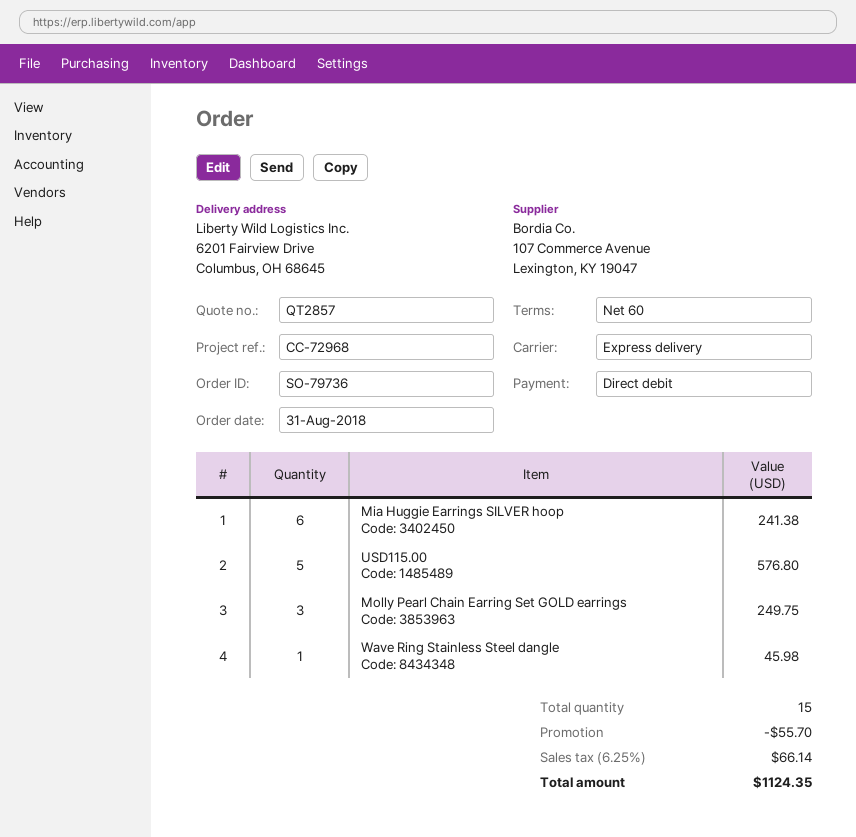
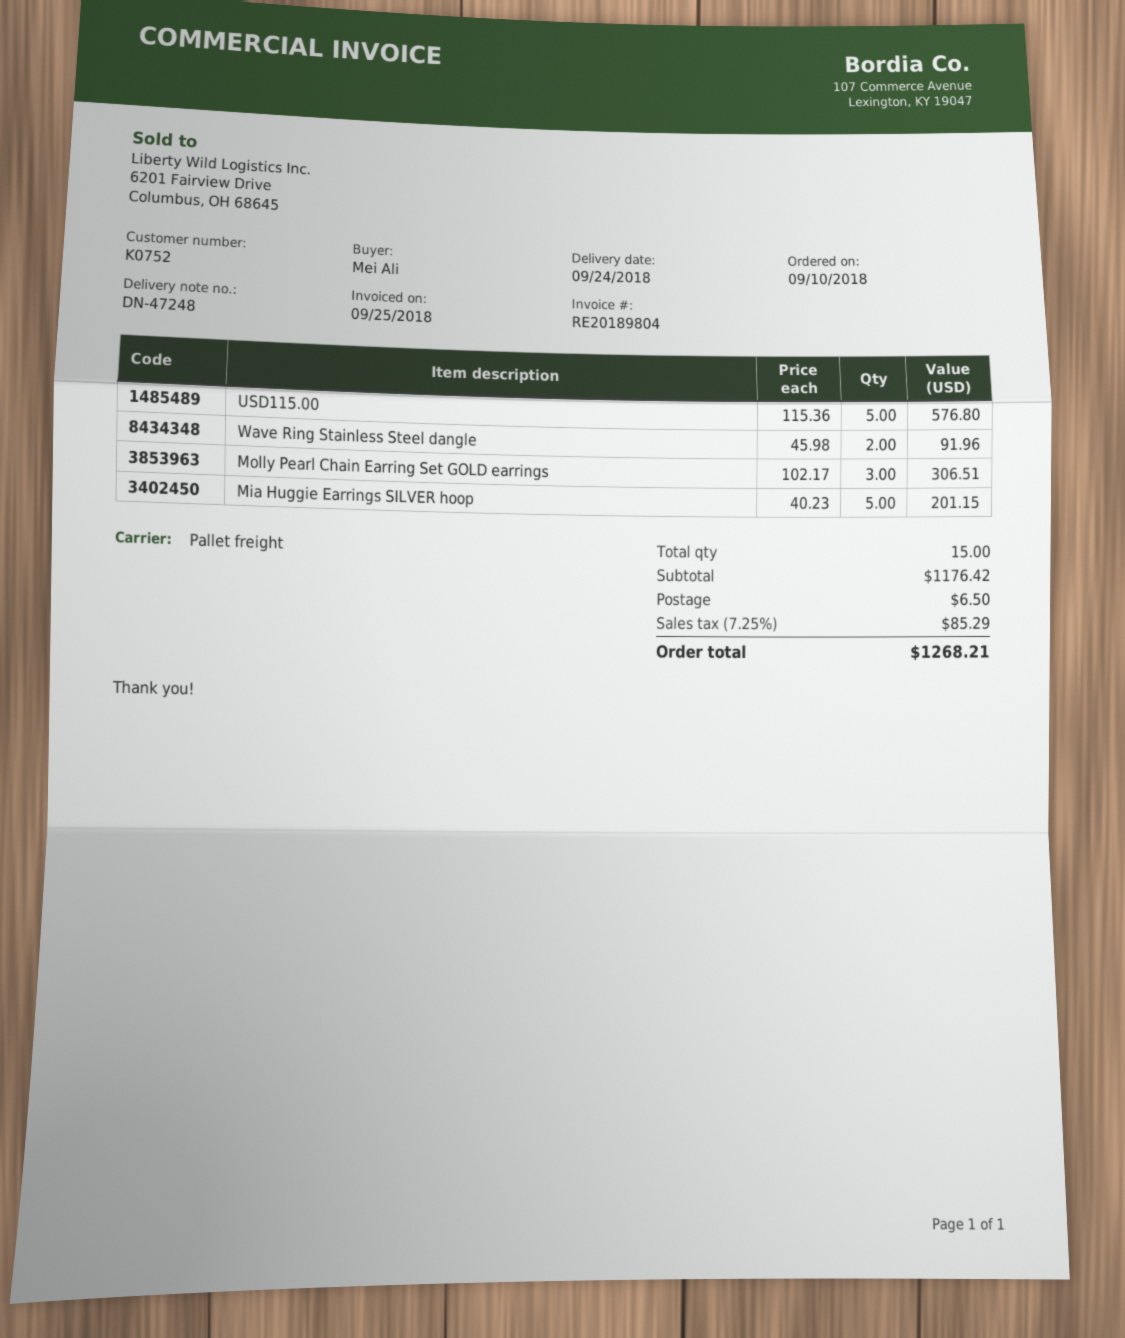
order date: 2018-08-31 -> 2018-09-10
shipping method: express -> pallet freight
Mia Huggie Earrings SILVER hoop: 6 for 241.38 -> 5 for 201.15
Molly Pearl Chain Earring Set GOLD earrings: 3 for 249.75 -> 3 for 306.51
Wave Ring Stainless Steel dangle: 1 for 45.98 -> 2 for 91.96
discount: 55.70 -> none
shipping: none -> 6.50
tax: 6.25% = 66.14 -> 7.25% = 85.29
total: 1124.35 -> 1268.21

